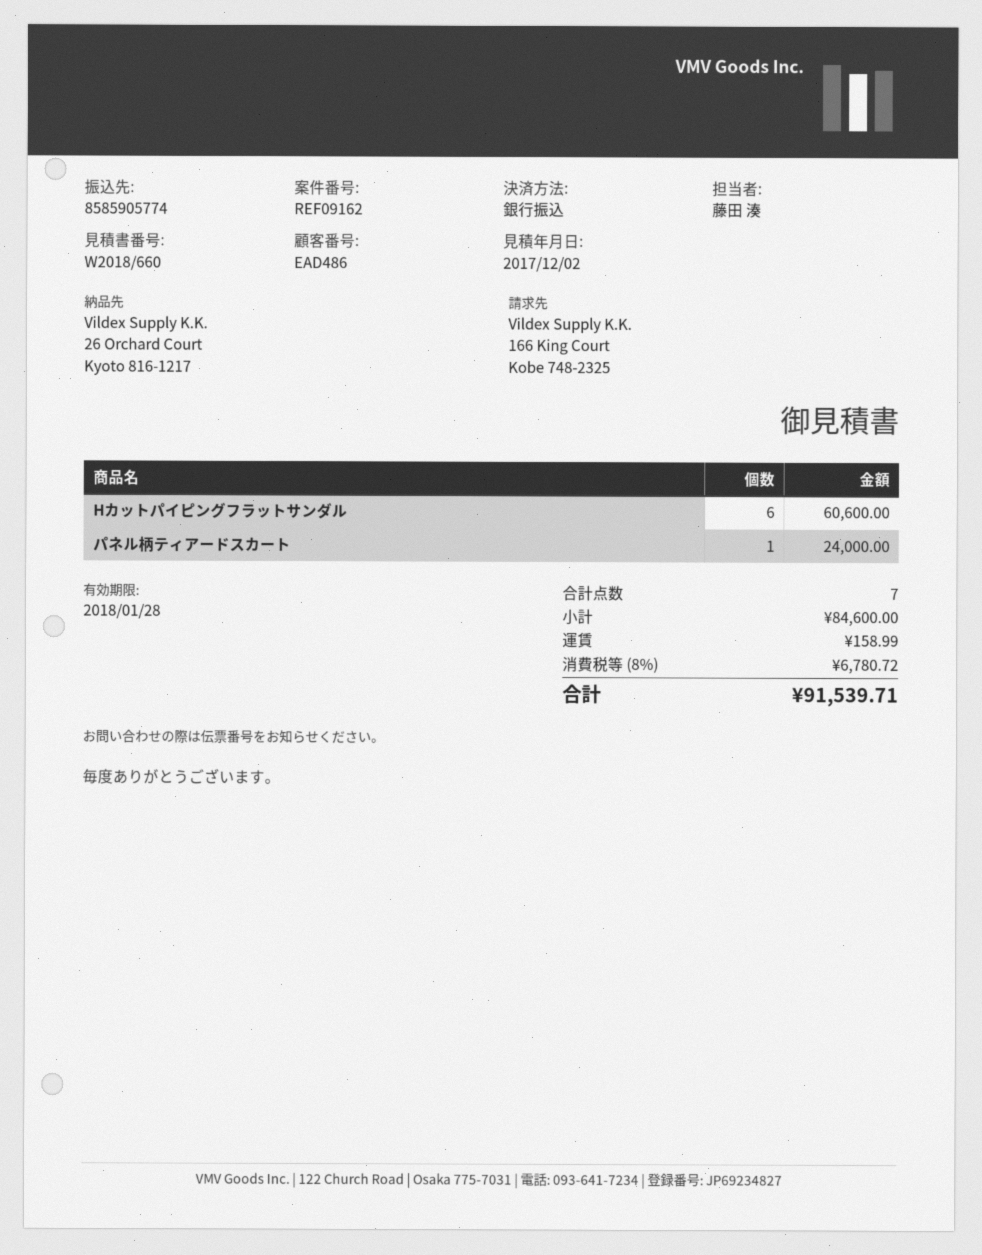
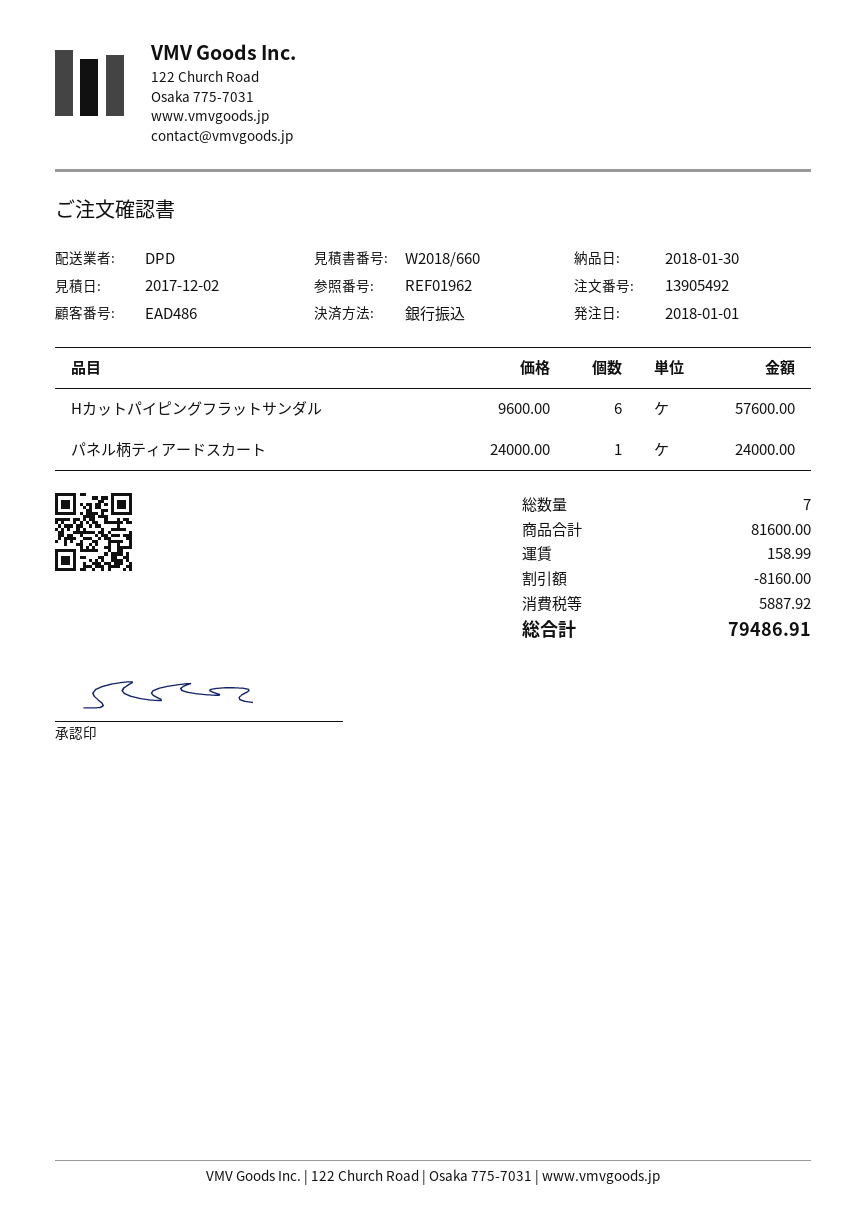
reference: REF09162 -> REF01962
Hカットパイピングフラットサンダル: 6 for 60600.00 -> 6 for 57600.00
subtotal: 84600.00 -> 81600.00
discount: none -> 8160.00
tax: 6780.72 -> 5887.92
total: 91539.71 -> 79486.91

